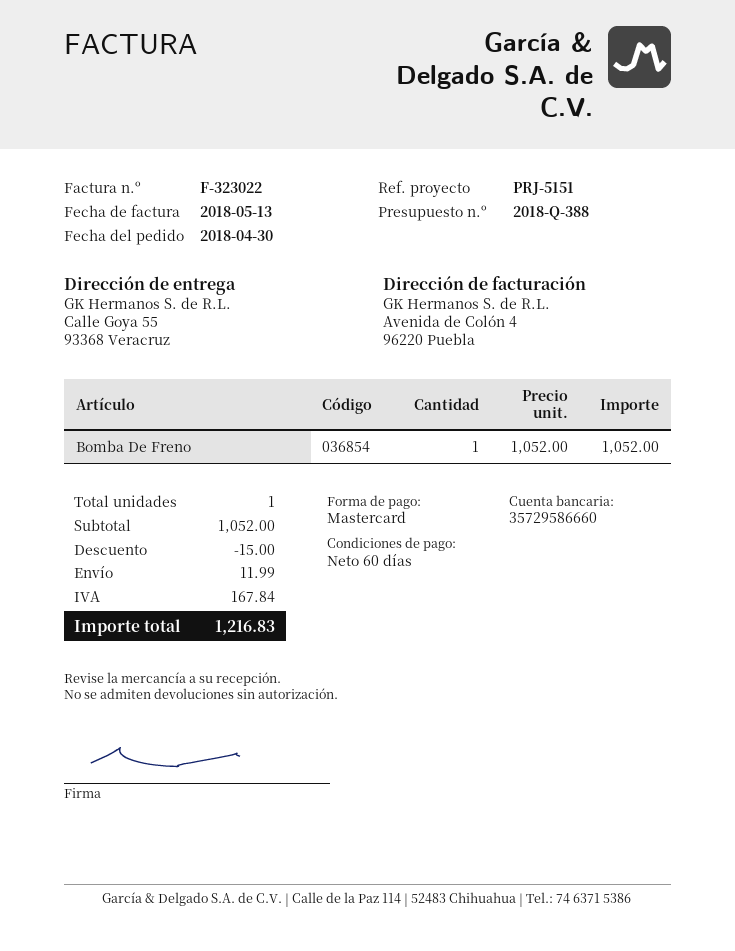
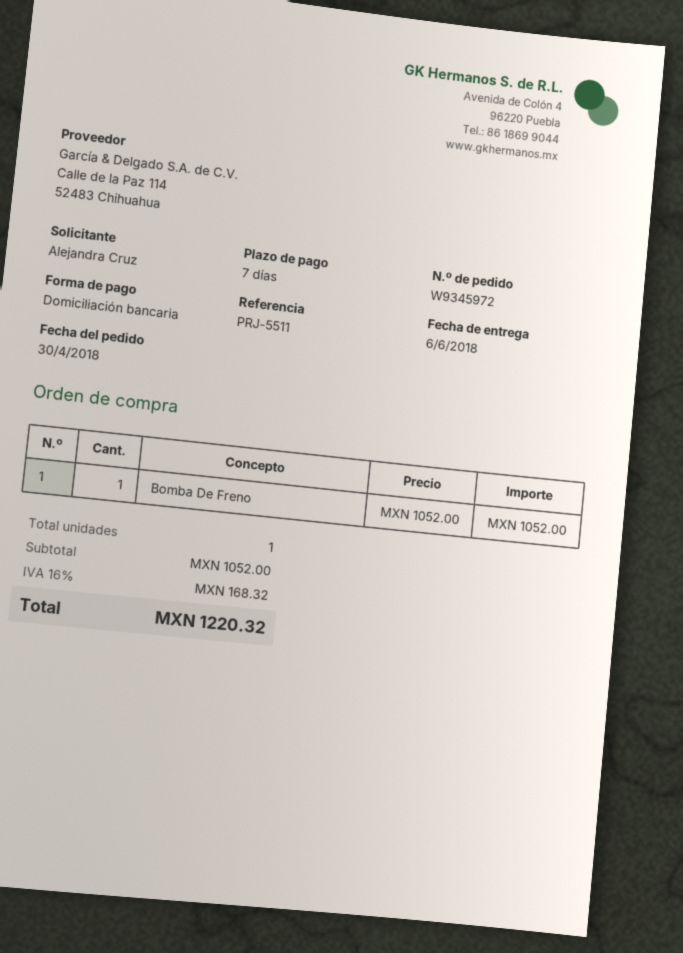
payment terms: 60 days -> 7 days
reference: PRJ-5151 -> PRJ-5511
payment method: Mastercard -> direct debit
discount: 15.00 -> none
shipping: 11.99 -> none
tax: 167.84 -> 168.32
total: 1216.83 -> 1220.32

